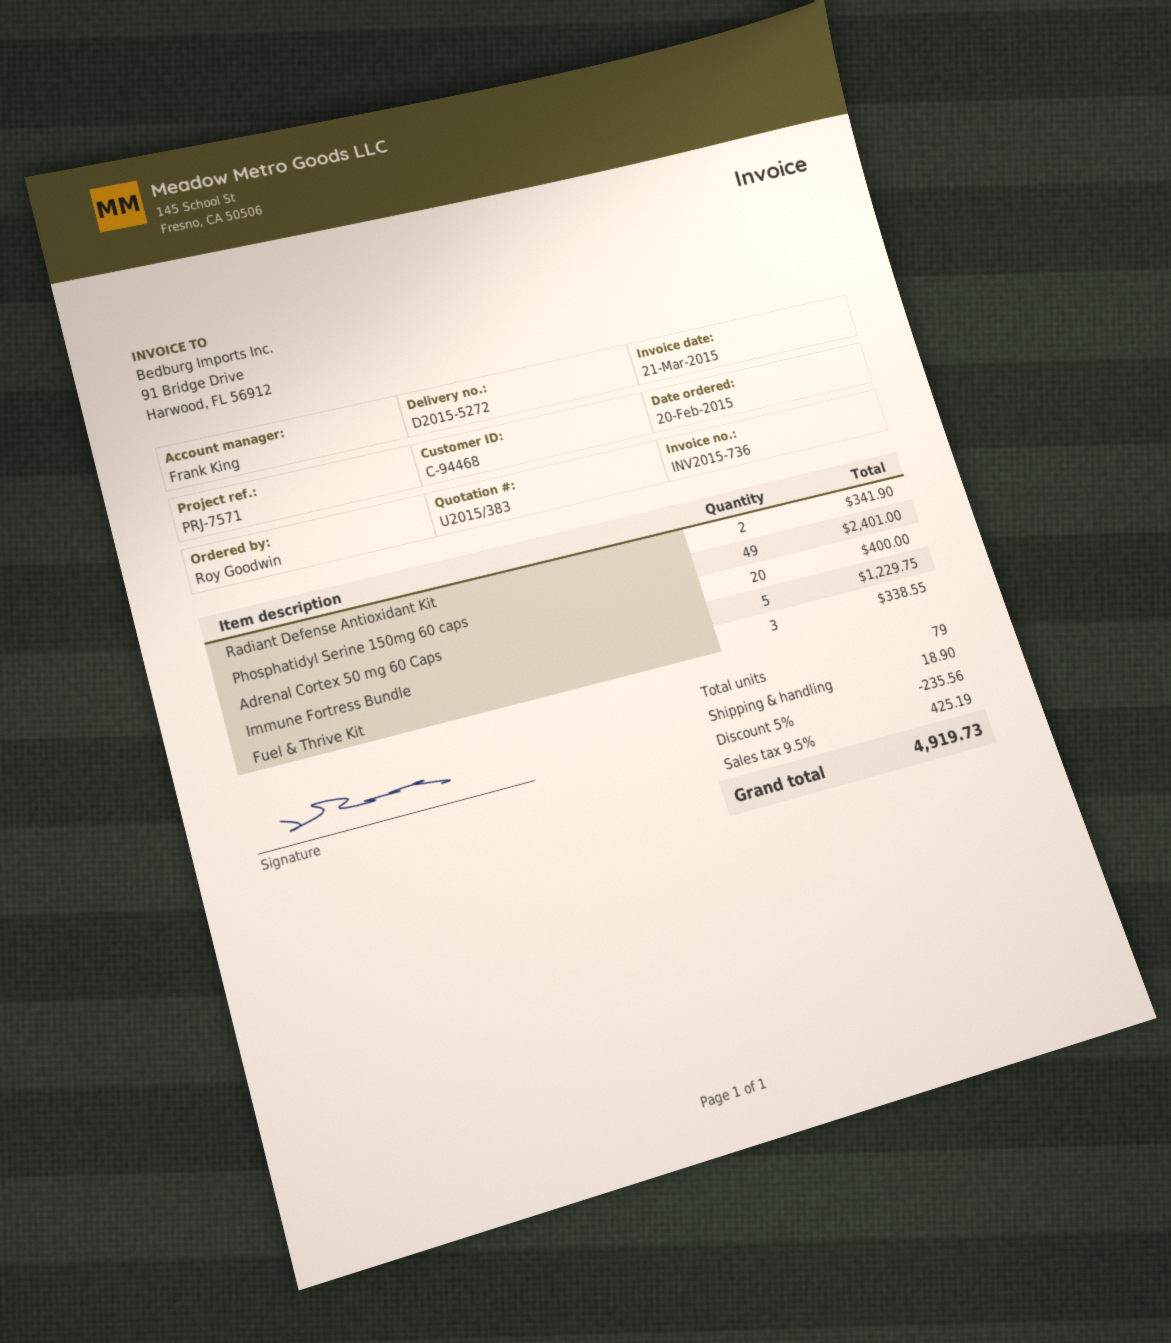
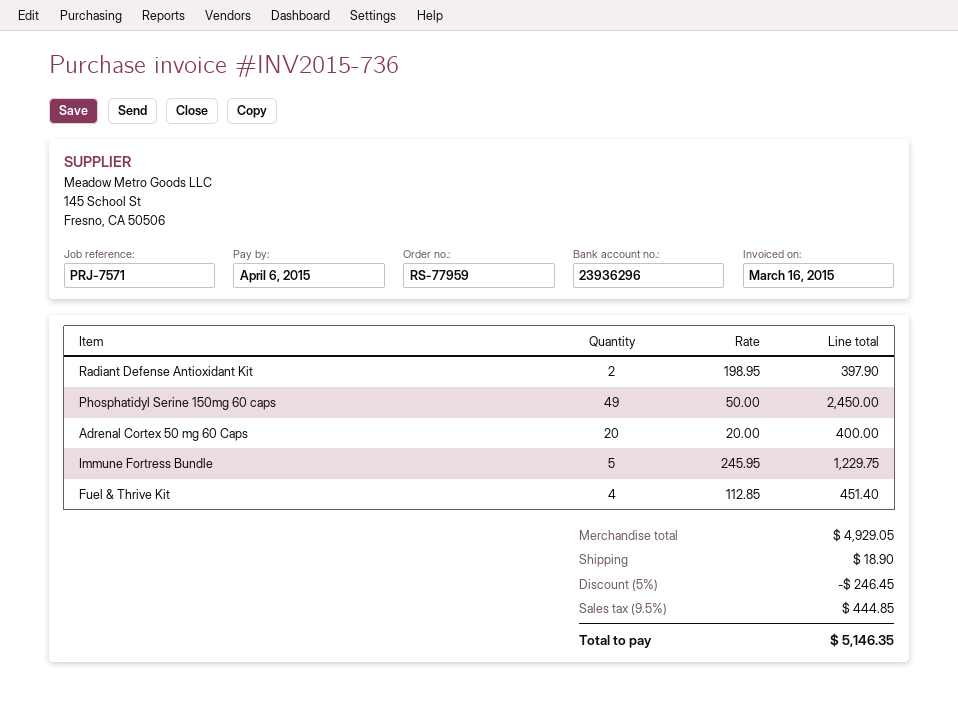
invoice date: 2015-03-21 -> 2015-03-16
Radiant Defense Antioxidant Kit: 2 for 341.90 -> 2 for 397.90
Phosphatidyl Serine 150mg 60 caps: 49 for 2401.00 -> 49 for 2450.00
Fuel & Thrive Kit: 3 for 338.55 -> 4 for 451.40
discount: 5% = 235.56 -> 5% = 246.45
tax: 9.5% = 425.19 -> 9.5% = 444.85
total: 4919.73 -> 5146.35

